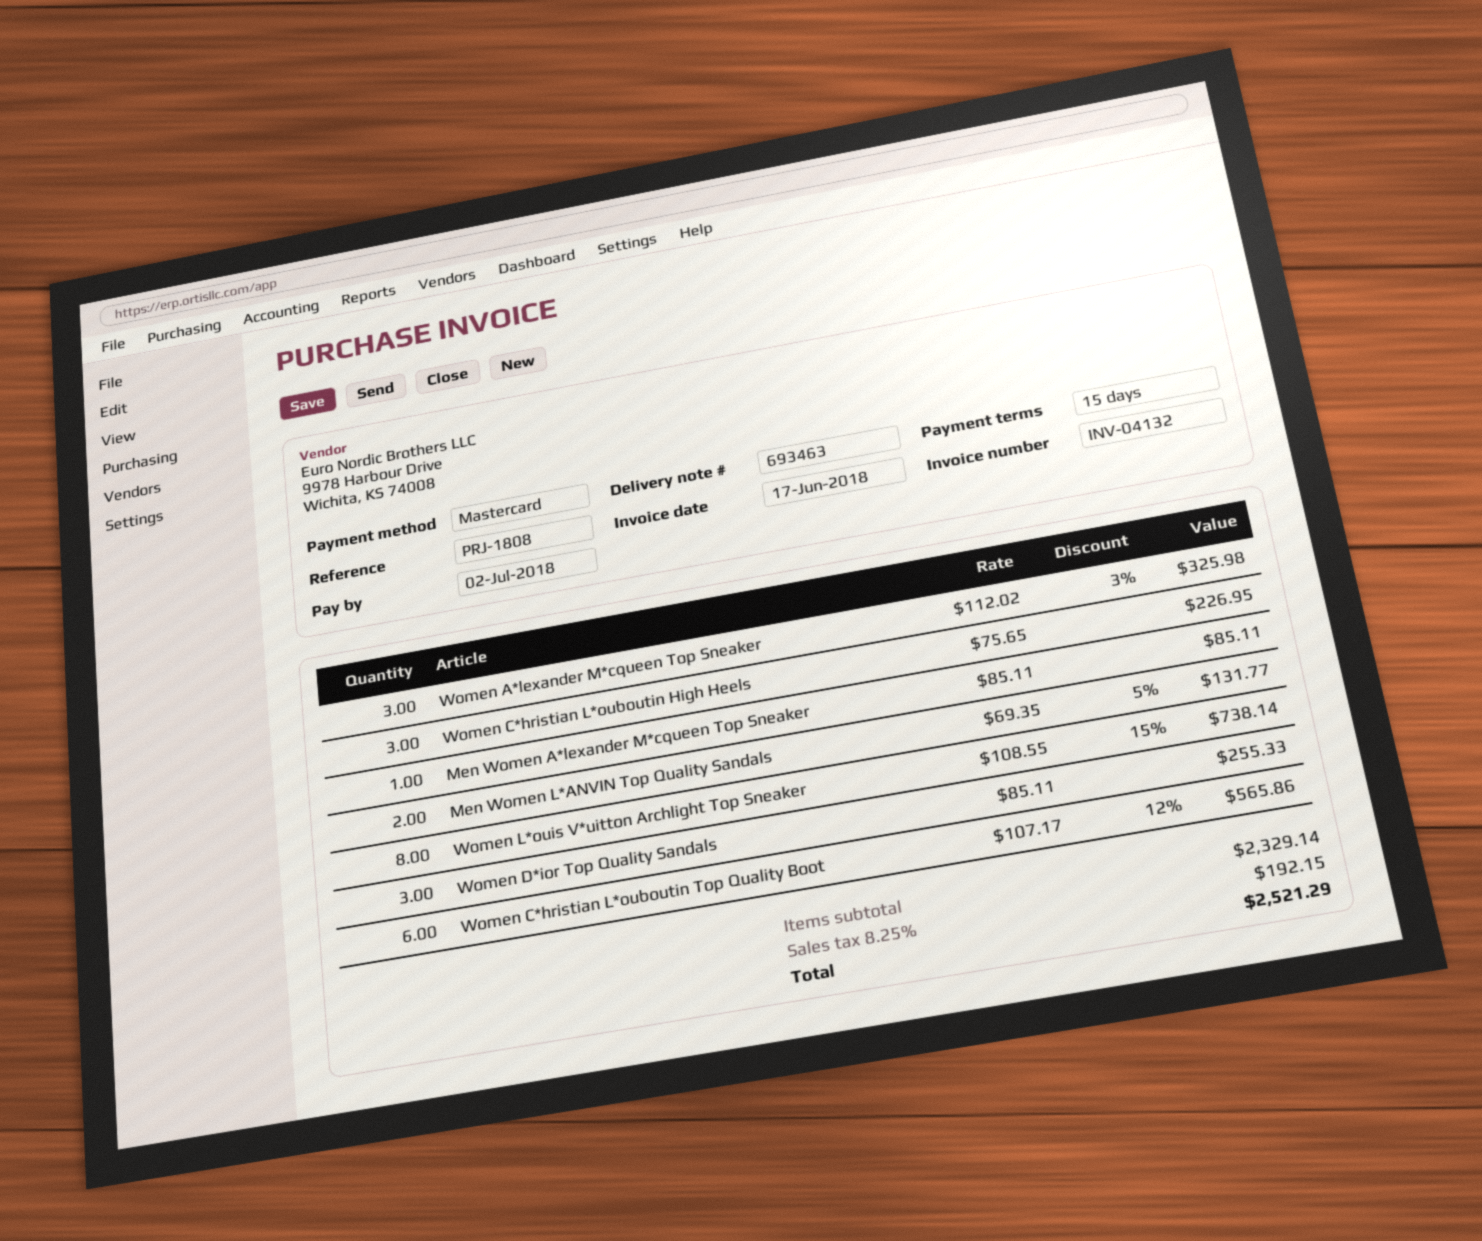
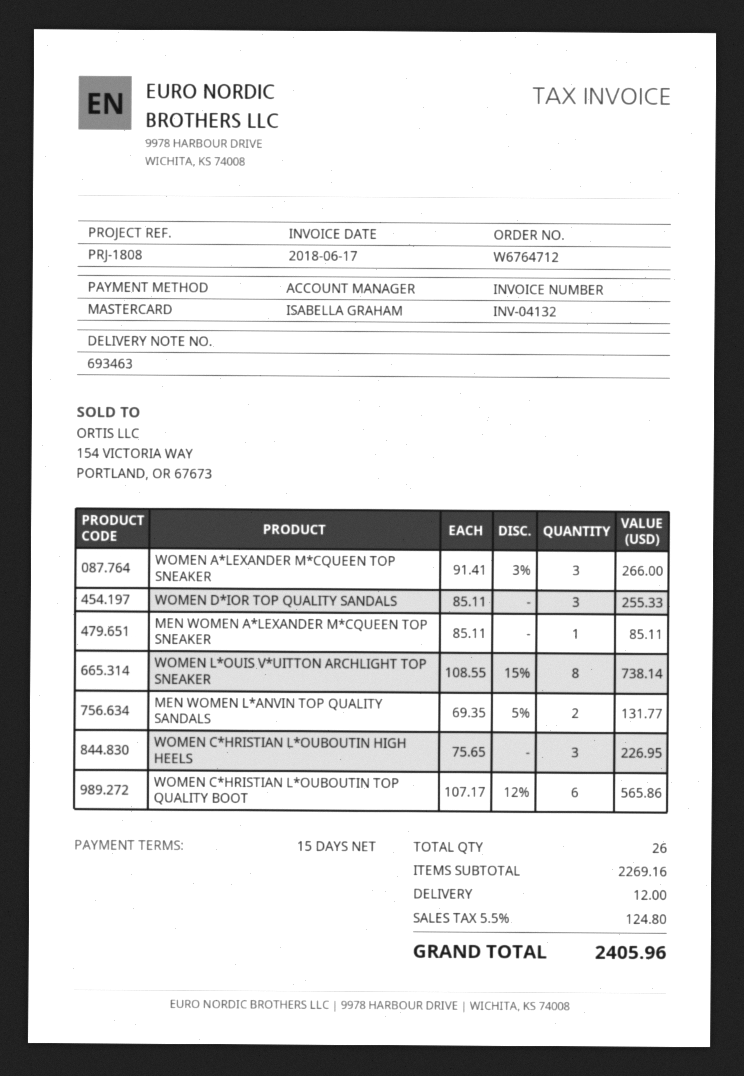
Women A*lexander M*cqueen Top Sneaker: 3 x 112.02 - 3% = 325.98 -> 3 x 91.41 - 3% = 266.00
subtotal: 2329.14 -> 2269.16
shipping: none -> 12.00
tax: 8.25% = 192.15 -> 5.5% = 124.80
total: 2521.29 -> 2405.96

